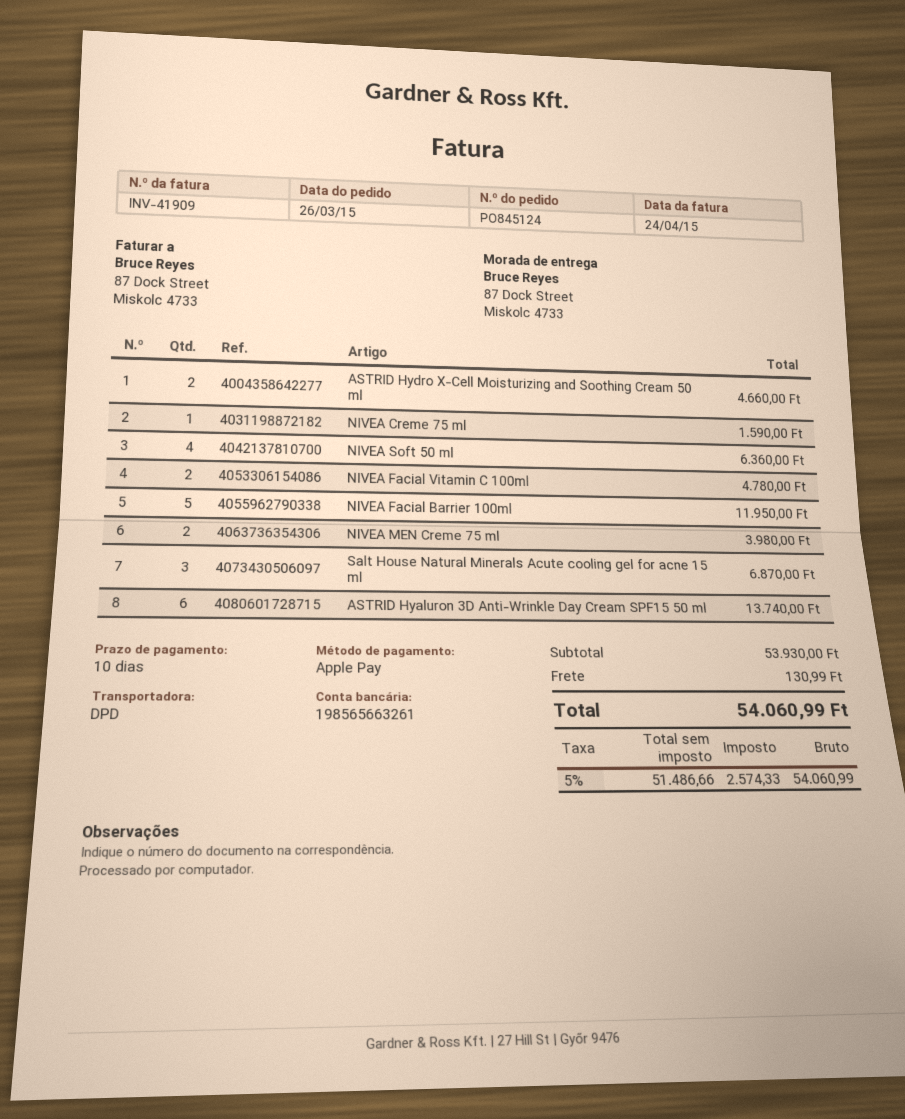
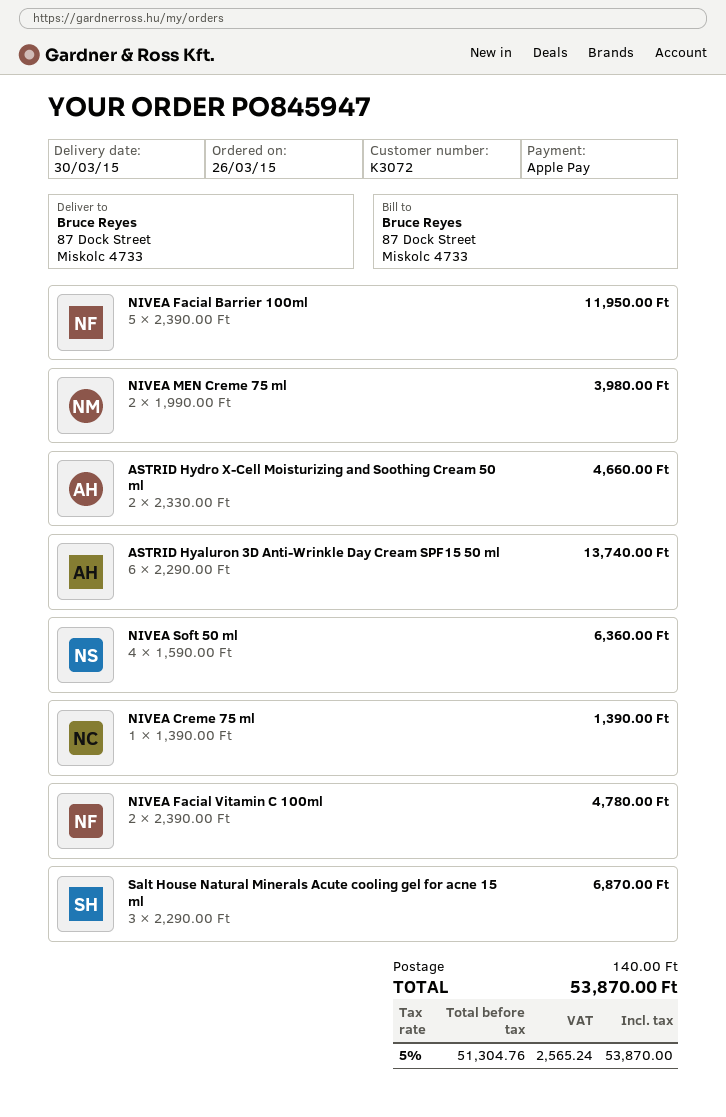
order number: PO845124 -> PO845947
NIVEA Creme 75 ml: 1 for 1590.00 -> 1 for 1390.00
shipping: 130.99 -> 140.00
net: 51486.66 -> 51304.76
tax: 5% = 2574.33 -> 5% = 2565.24
total: 54060.99 -> 53870.00

